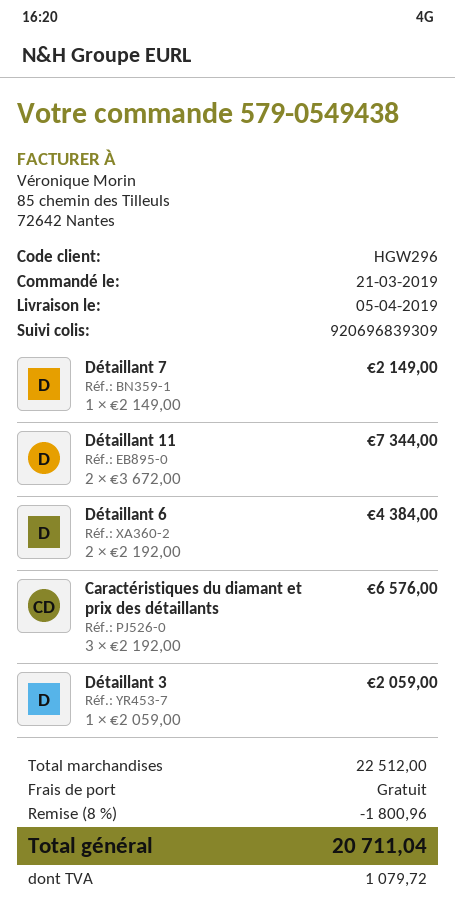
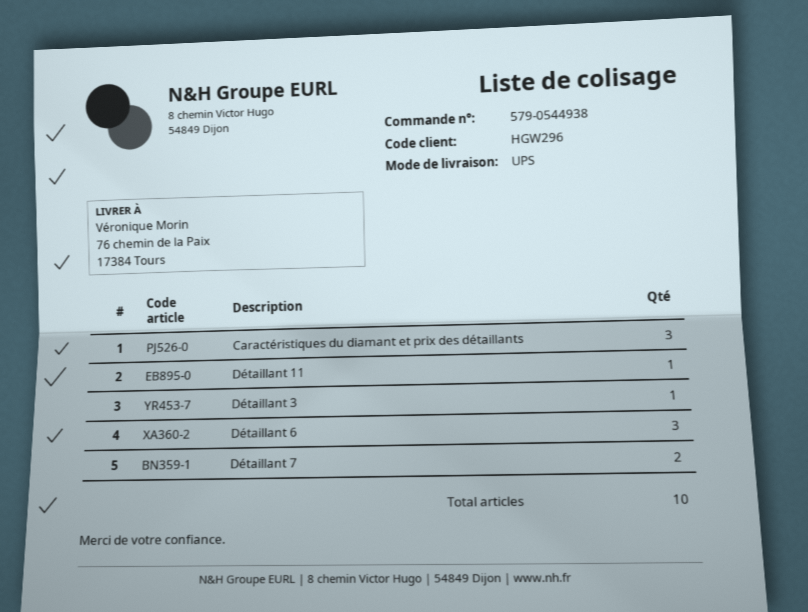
order number: 579-0549438 -> 579-0544938
Détaillant 7: 1 -> 2
Détaillant 11: 2 -> 1
Détaillant 6: 2 -> 3

